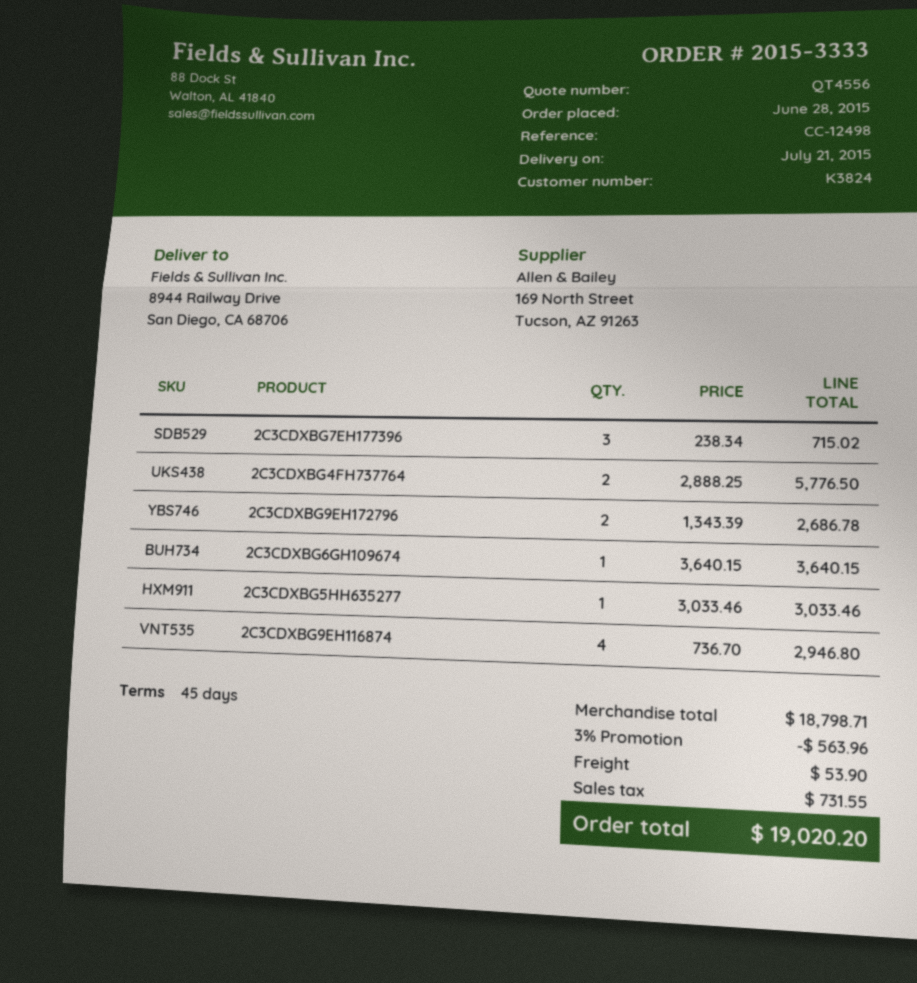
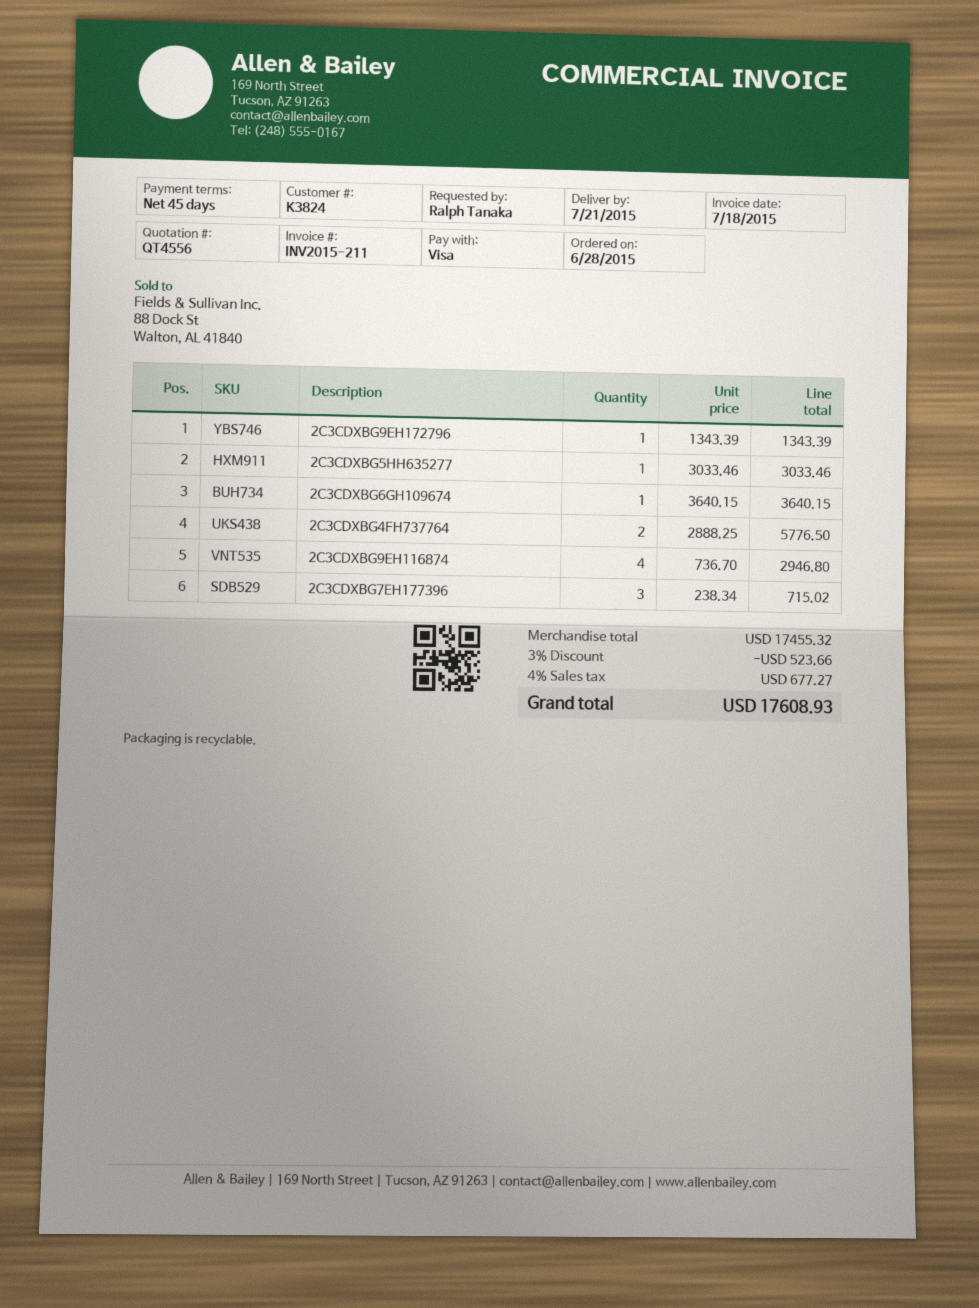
2C3CDXBG9EH172796: 2 x 1343.39 = 2686.78 -> 1 x 1343.39 = 1343.39
subtotal: 18798.71 -> 17455.32
discount: 3% = 563.96 -> 3% = 523.66
shipping: 53.90 -> none
tax: 731.55 -> 677.27
total: 19020.20 -> 17608.93

